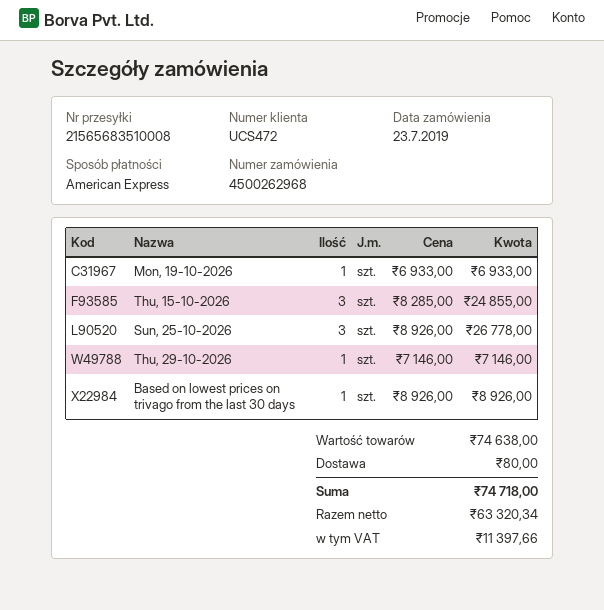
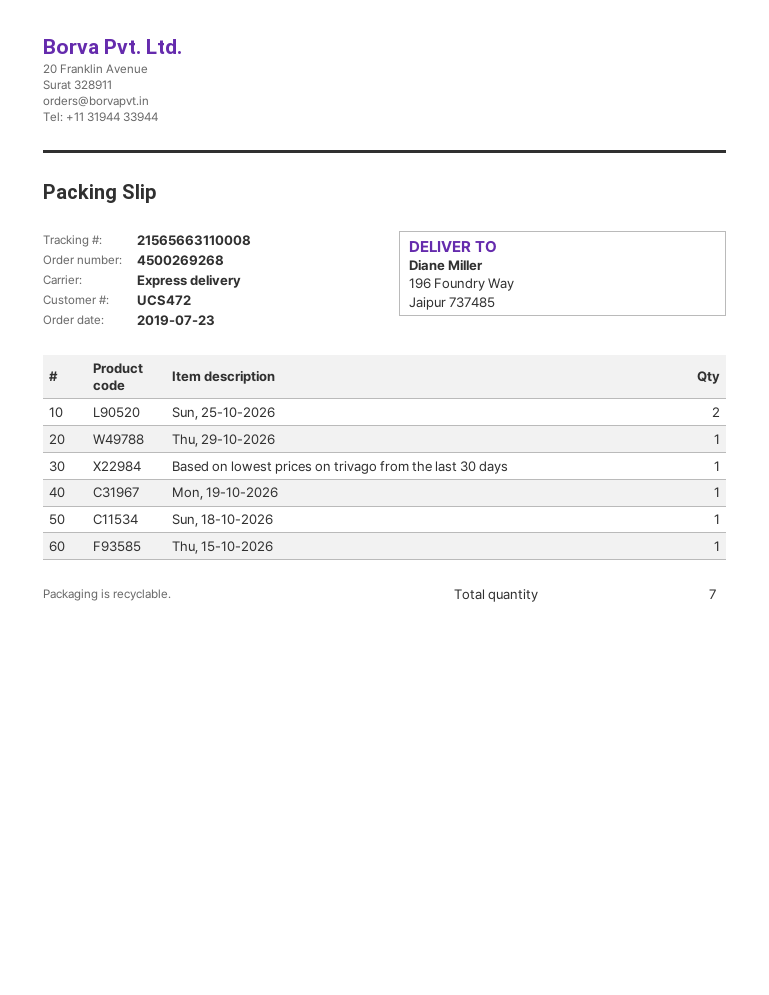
order number: 4500262968 -> 4500269268
tracking number: 21565683510008 -> 21565663110008
Thu, 15-10-2026: 3 -> 1
Sun, 25-10-2026: 3 -> 2
Sun, 18-10-2026: none -> 1

